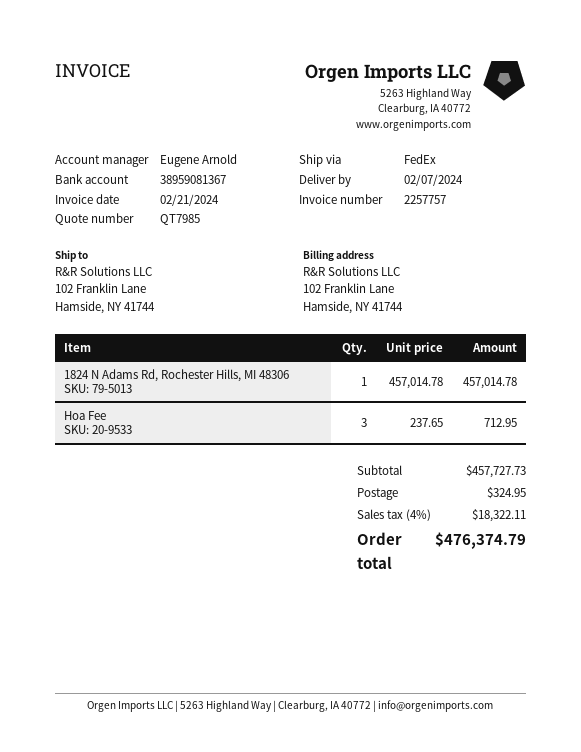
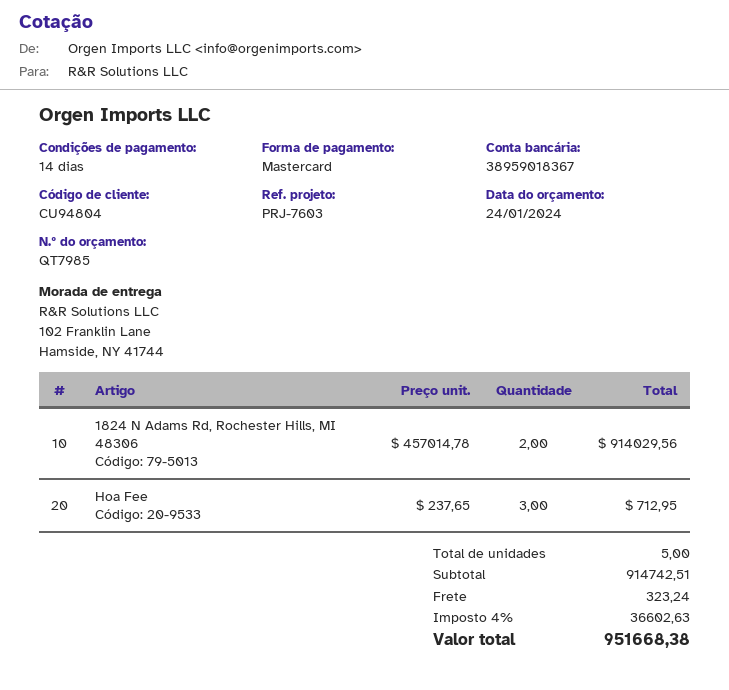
bank account: 38959081367 -> 38959018367
1824 N Adams Rd, Rochester Hills, MI 48306: 1 x 457014.78 = 457014.78 -> 2 x 457014.78 = 914029.56
subtotal: 457727.73 -> 914742.51
shipping: 324.95 -> 323.24
tax: 4% = 18322.11 -> 4% = 36602.63
total: 476374.79 -> 951668.38

